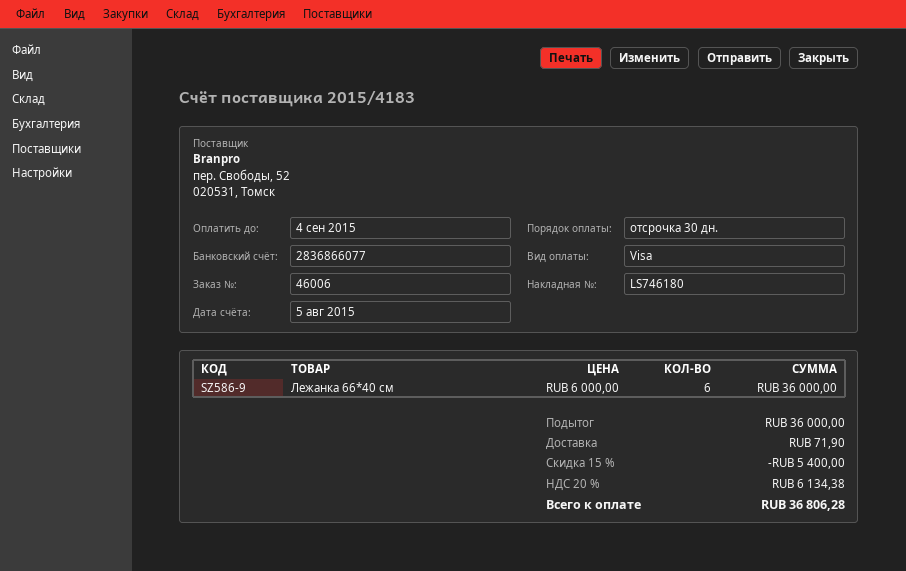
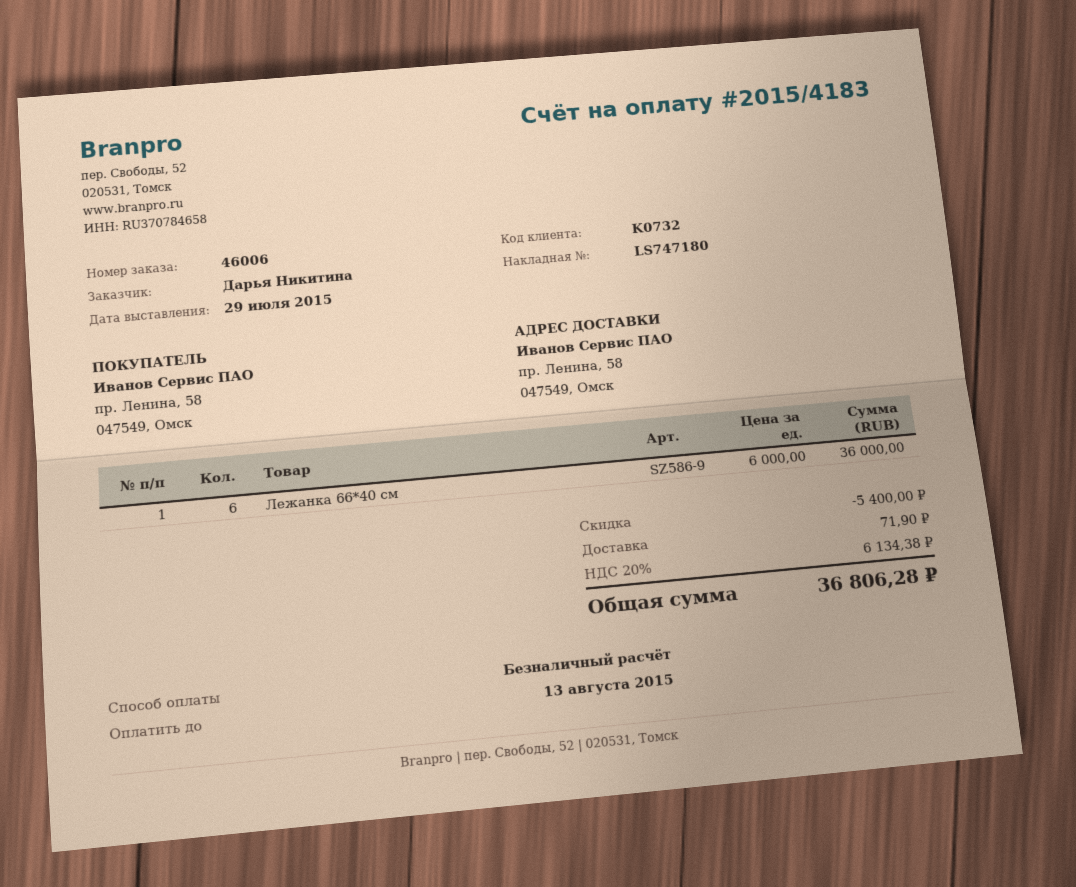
delivery note number: LS746180 -> LS747180
invoice date: 2015-08-05 -> 2015-07-29
due date: 2015-09-04 -> 2015-08-13
payment method: Visa -> bank transfer

